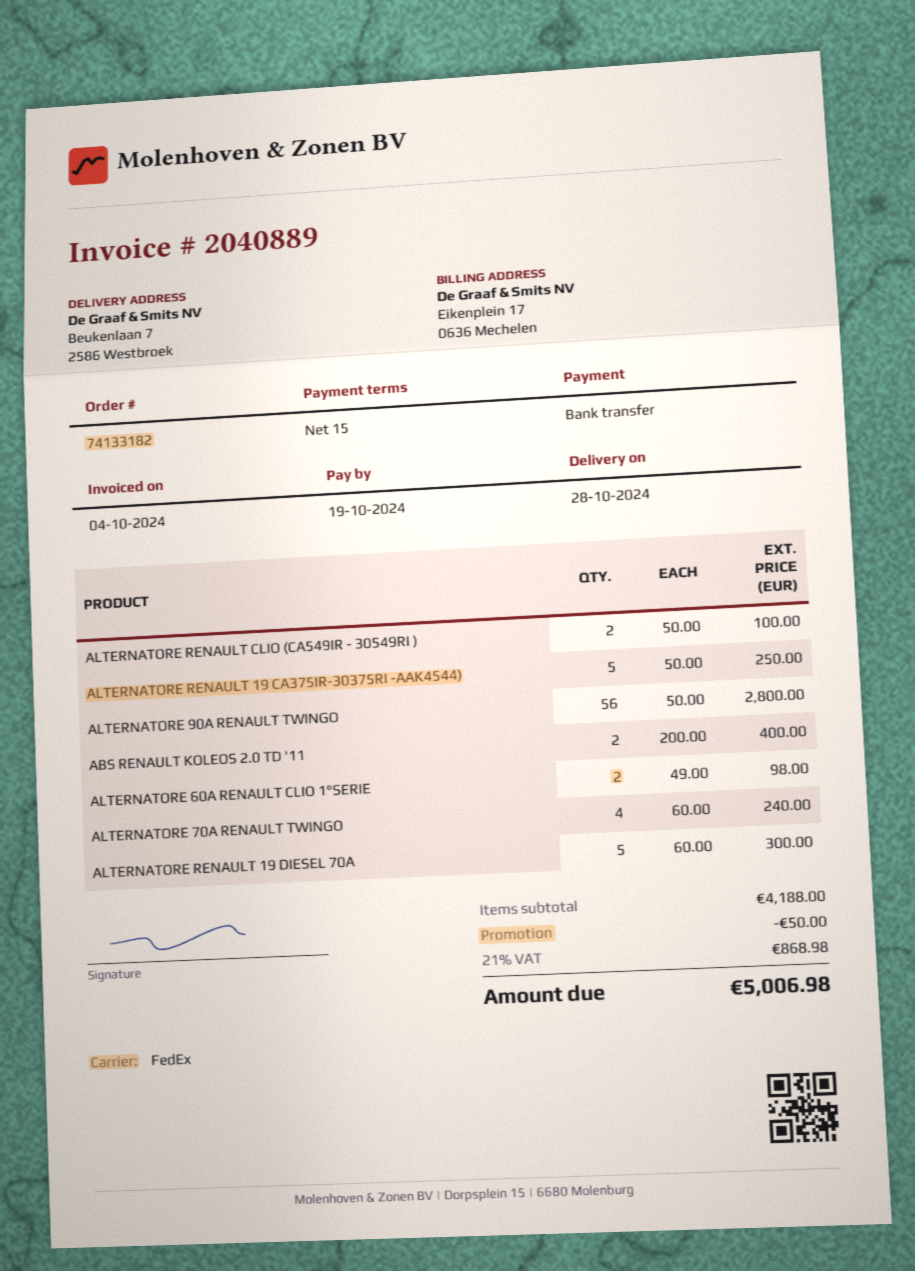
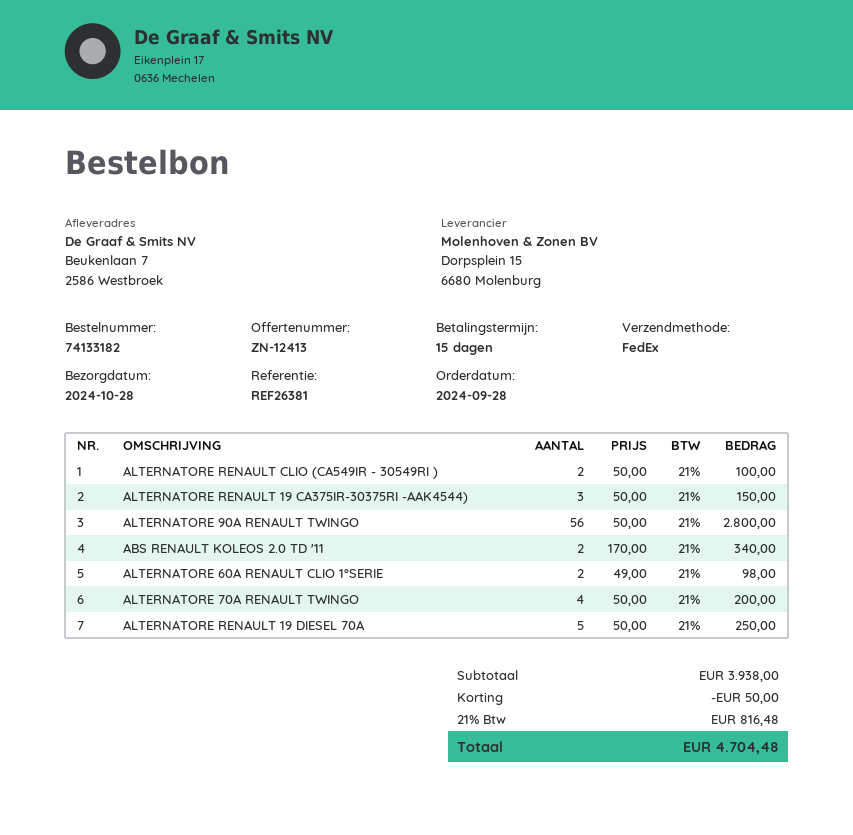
ALTERNATORE RENAULT 19 CA375IR-30375RI -AAK4544): 5 x 50.00 = 250.00 -> 3 x 50.00 = 150.00
ABS RENAULT KOLEOS 2.0 TD '11: 2 x 200.00 = 400.00 -> 2 x 170.00 = 340.00
ALTERNATORE 70A RENAULT TWINGO: 4 x 60.00 = 240.00 -> 4 x 50.00 = 200.00
ALTERNATORE RENAULT 19 DIESEL 70A: 5 x 60.00 = 300.00 -> 5 x 50.00 = 250.00
subtotal: 4188.00 -> 3938.00
tax: 21% = 868.98 -> 21% = 816.48
total: 5006.98 -> 4704.48

